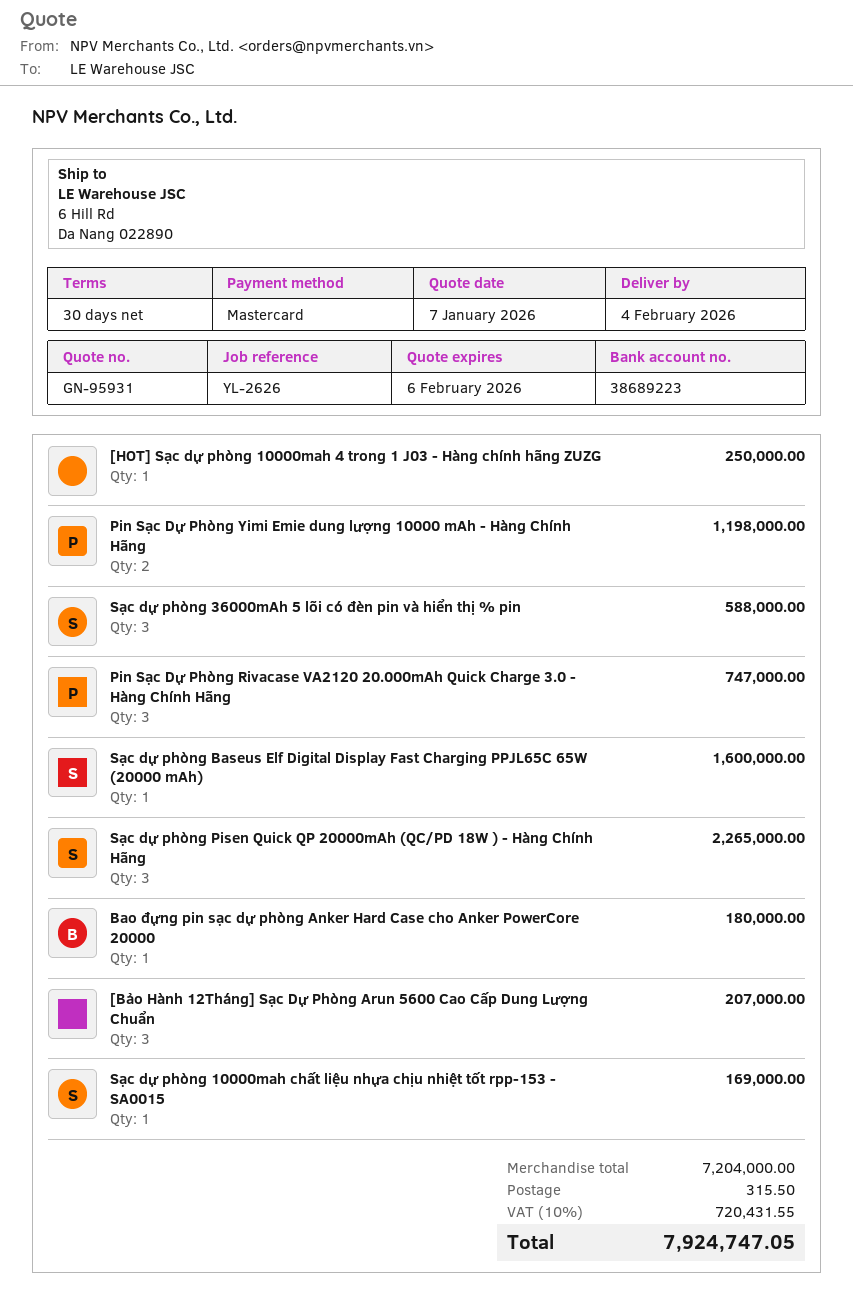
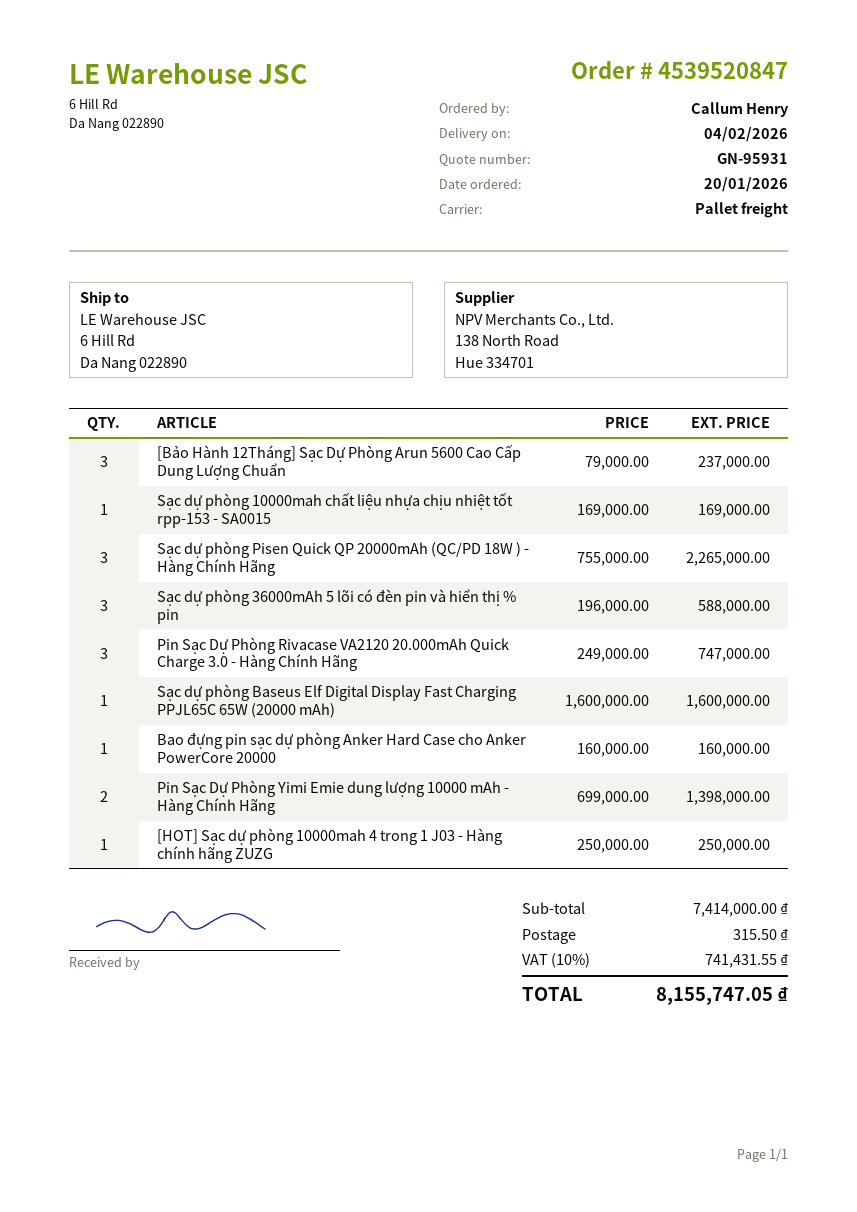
Pin Sạc Dự Phòng Yimi Emie dung lượng 10000 mAh - Hàng Chính Hãng: 2 for 1198000.00 -> 2 for 1398000.00
Bao đựng pin sạc dự phòng Anker Hard Case cho Anker PowerCore 20000: 1 for 180000.00 -> 1 for 160000.00
[Bảo Hành 12Tháng] Sạc Dự Phòng Arun 5600 Cao Cấp Dung Lượng Chuẩn: 3 for 207000.00 -> 3 for 237000.00
subtotal: 7204000.00 -> 7414000.00
tax: 10% = 720431.55 -> 10% = 741431.55
total: 7924747.05 -> 8155747.05

